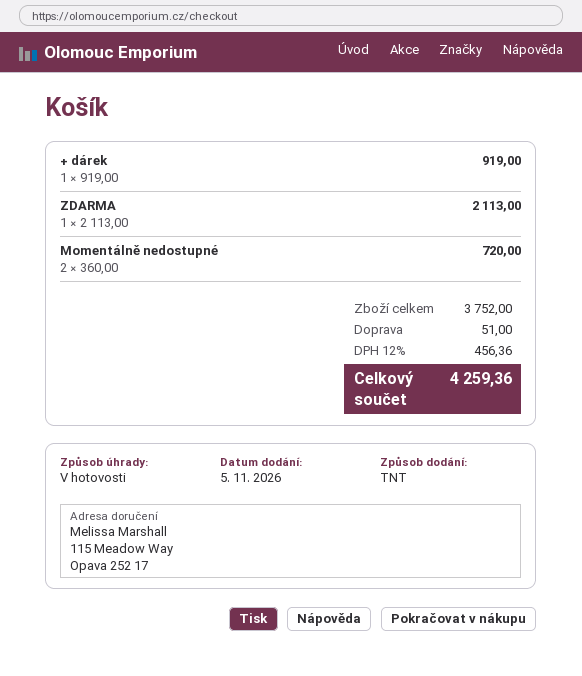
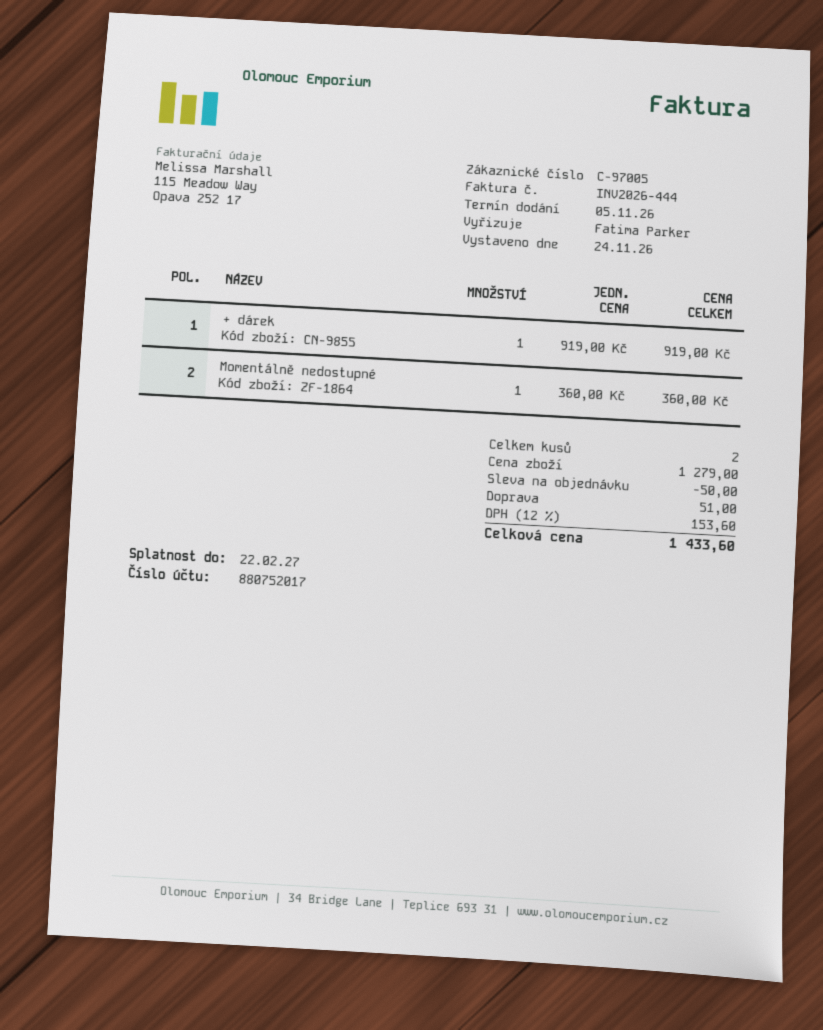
ZDARMA: 1 x 2113.00 = 2113.00 -> none
Momentálně nedostupné: 2 x 360.00 = 720.00 -> 1 x 360.00 = 360.00
subtotal: 3752.00 -> 1279.00
discount: none -> 50.00
tax: 12% = 456.36 -> 12% = 153.60
total: 4259.36 -> 1433.60

